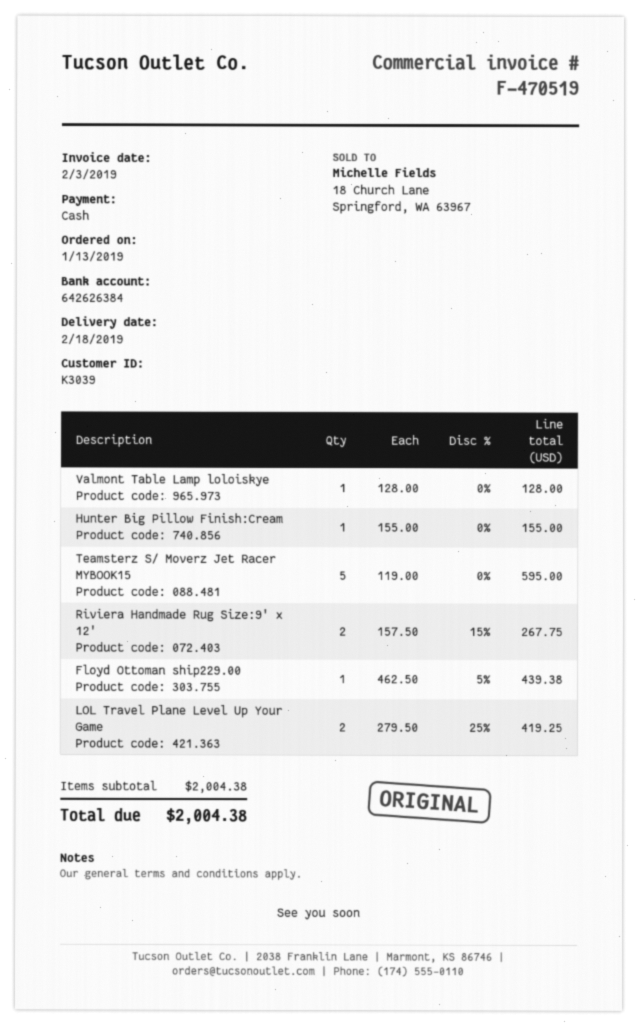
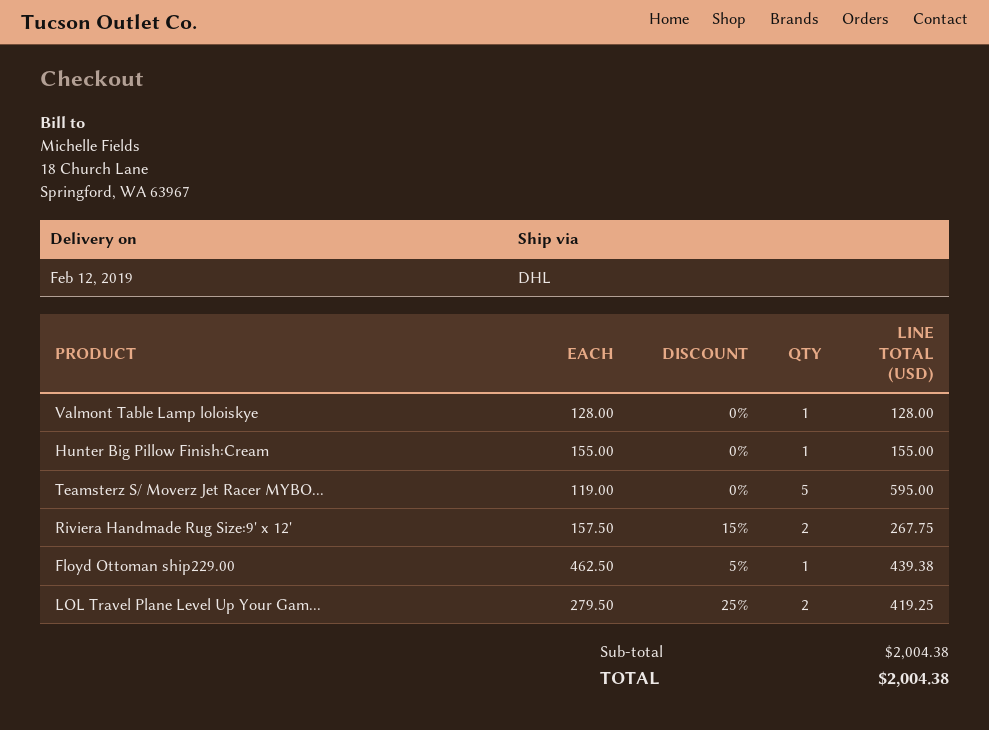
delivery date: 2019-02-18 -> 2019-02-12

